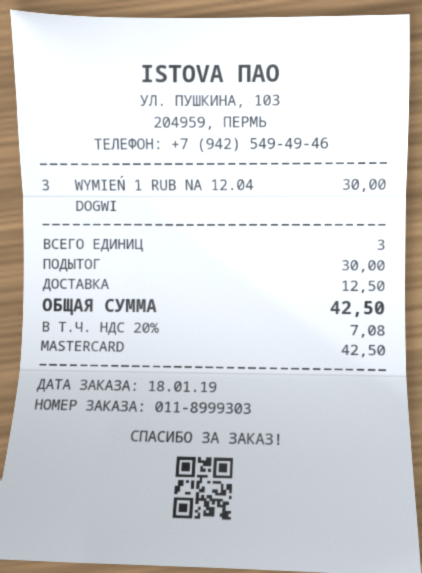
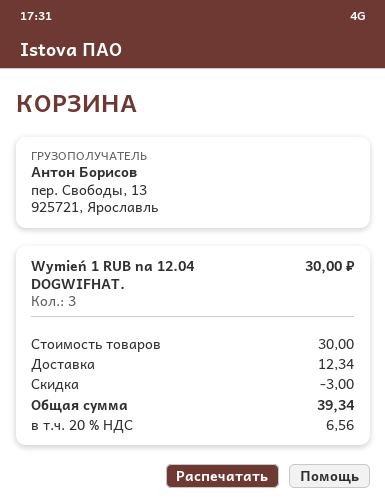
discount: none -> 3.00
shipping: 12.50 -> 12.34
tax: 20% = 7.08 -> 20% = 6.56
total: 42.50 -> 39.34

